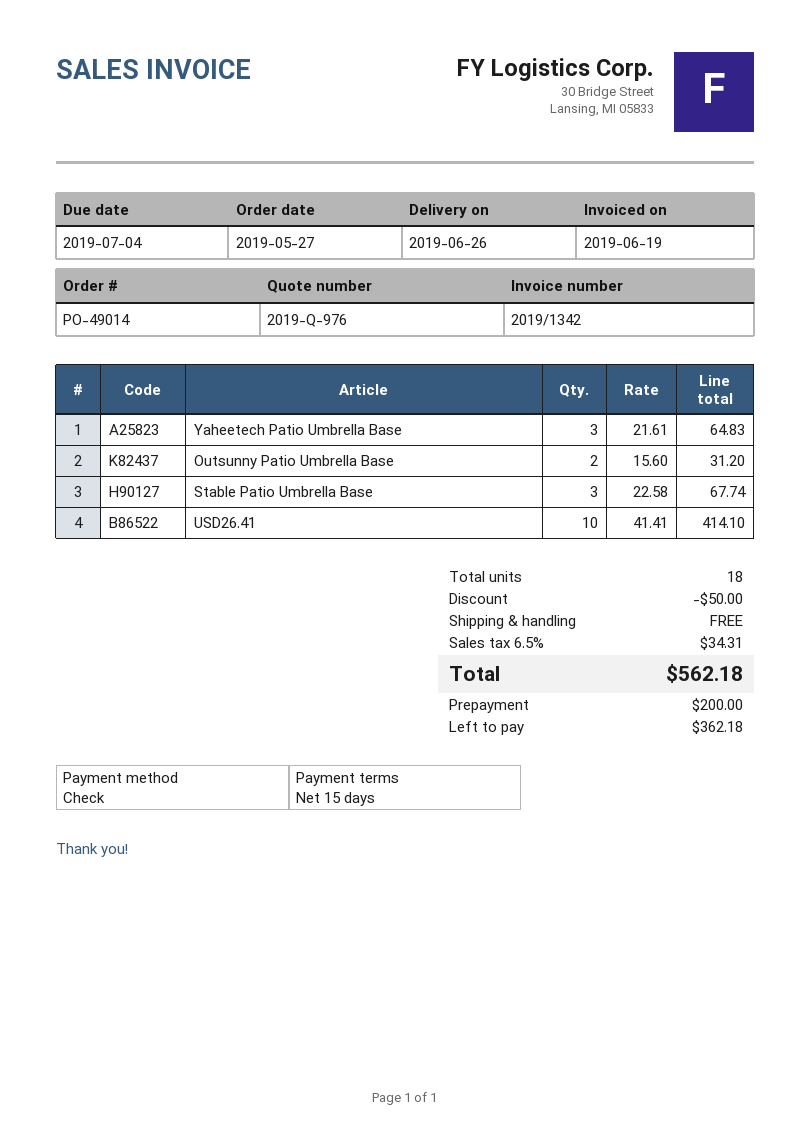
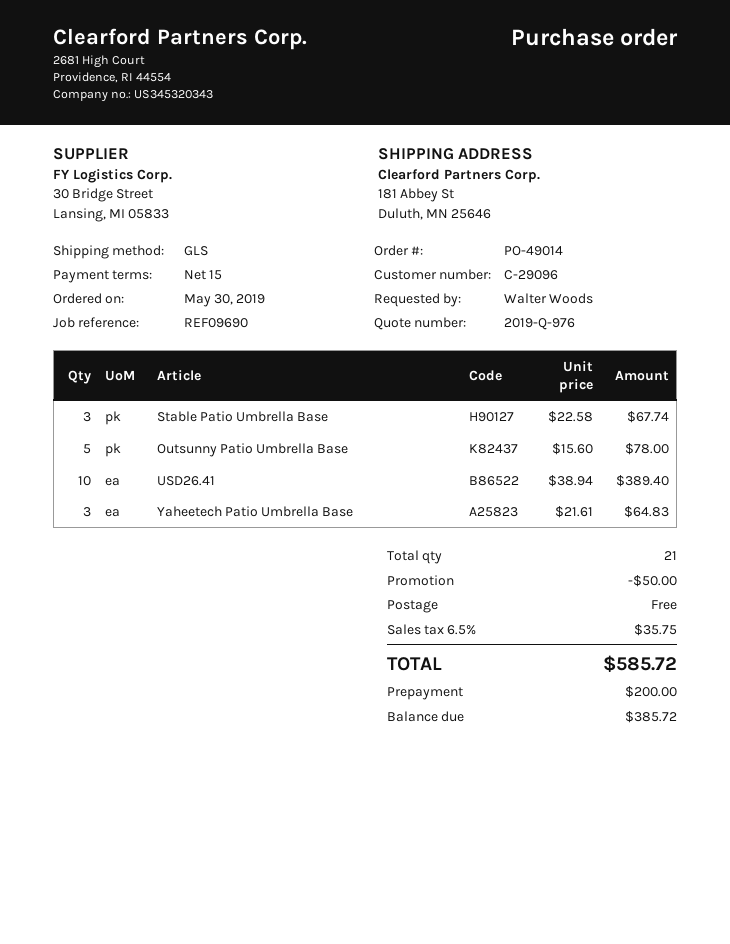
order date: 2019-05-27 -> 2019-05-30
Outsunny Patio Umbrella Base: 2 x 15.60 = 31.20 -> 5 x 15.60 = 78.00
USD26.41: 10 x 41.41 = 414.10 -> 10 x 38.94 = 389.40
total quantity: 18 -> 21
tax: 6.5% = 34.31 -> 6.5% = 35.75
total: 562.18 -> 585.72
balance: 362.18 -> 385.72

